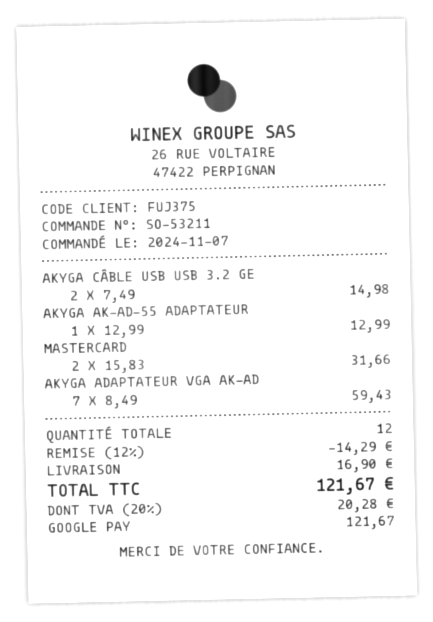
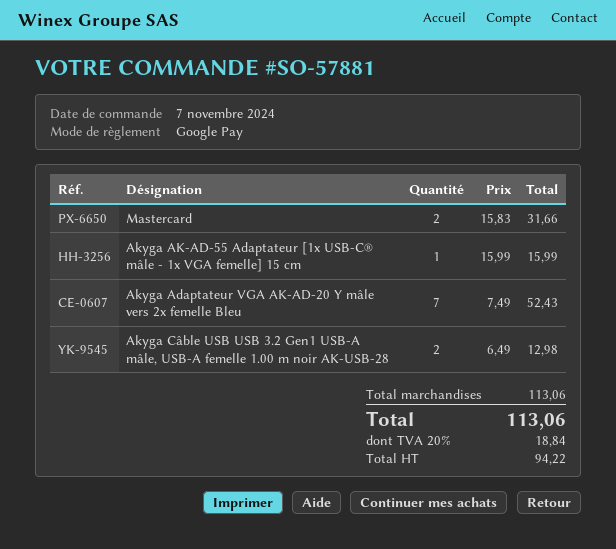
order number: SO-53211 -> SO-57881
AKYGA CÂBLE USB USB 3.2 GE: 2 x 7.49 = 14.98 -> 2 x 6.49 = 12.98
AKYGA AK-AD-55 ADAPTATEUR: 1 x 12.99 = 12.99 -> 1 x 15.99 = 15.99
AKYGA ADAPTATEUR VGA AK-AD: 7 x 8.49 = 59.43 -> 7 x 7.49 = 52.43
discount: 12% = 14.29 -> none
shipping: 16.90 -> none
tax: 20% = 20.28 -> 20% = 18.84
total: 121.67 -> 113.06

